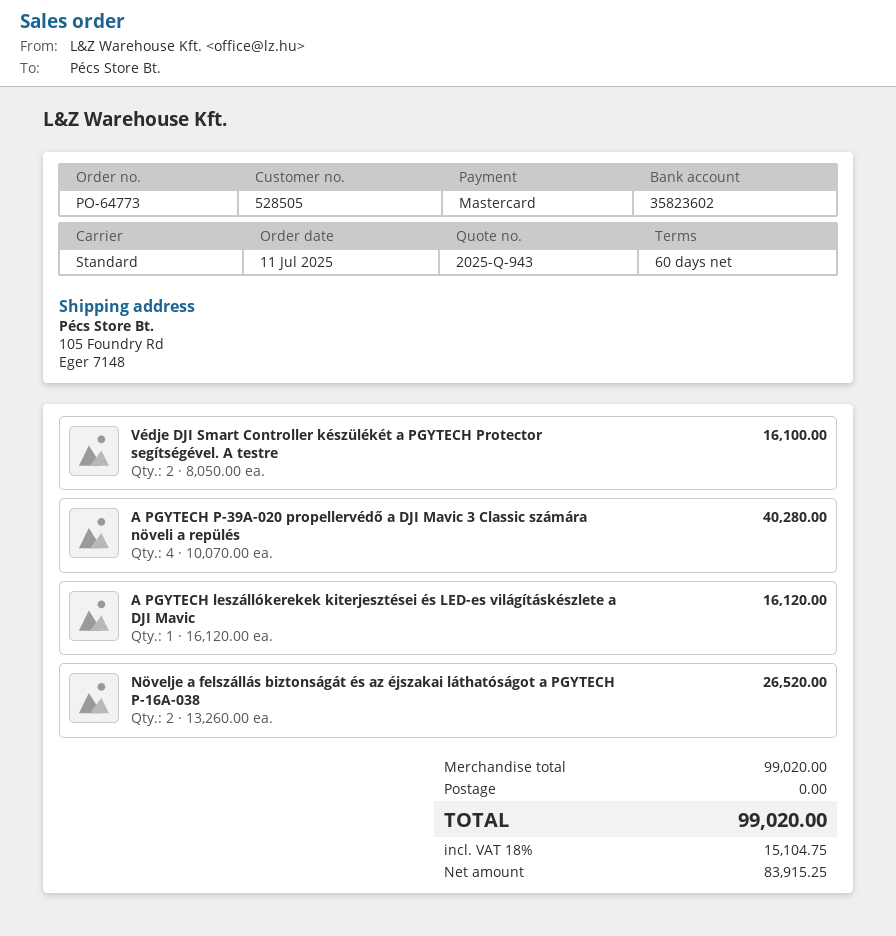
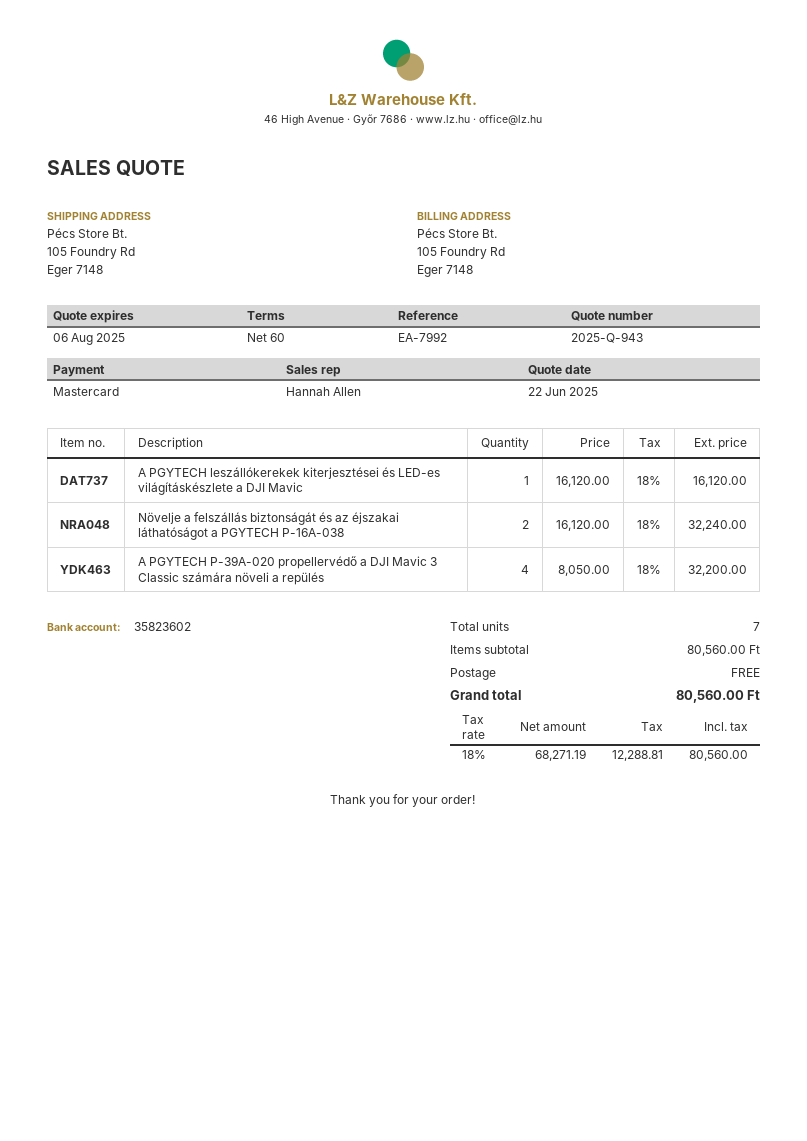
Védje DJI Smart Controller készülékét a PGYTECH Protector segítségével. A testre: 2 x 8050.00 = 16100.00 -> none
A PGYTECH P-39A-020 propellervédő a DJI Mavic 3 Classic számára növeli a repülés: 4 x 10070.00 = 40280.00 -> 4 x 8050.00 = 32200.00
Növelje a felszállás biztonságát és az éjszakai láthatóságot a PGYTECH P-16A-038: 2 x 13260.00 = 26520.00 -> 2 x 16120.00 = 32240.00
subtotal: 99020.00 -> 80560.00
net: 83915.25 -> 68271.19
tax: 18% = 15104.75 -> 18% = 12288.81
total: 99020.00 -> 80560.00

